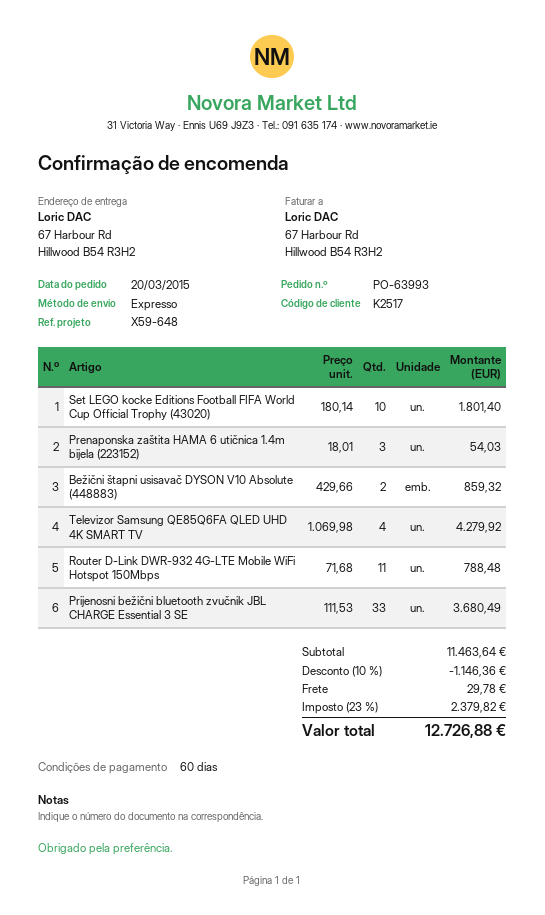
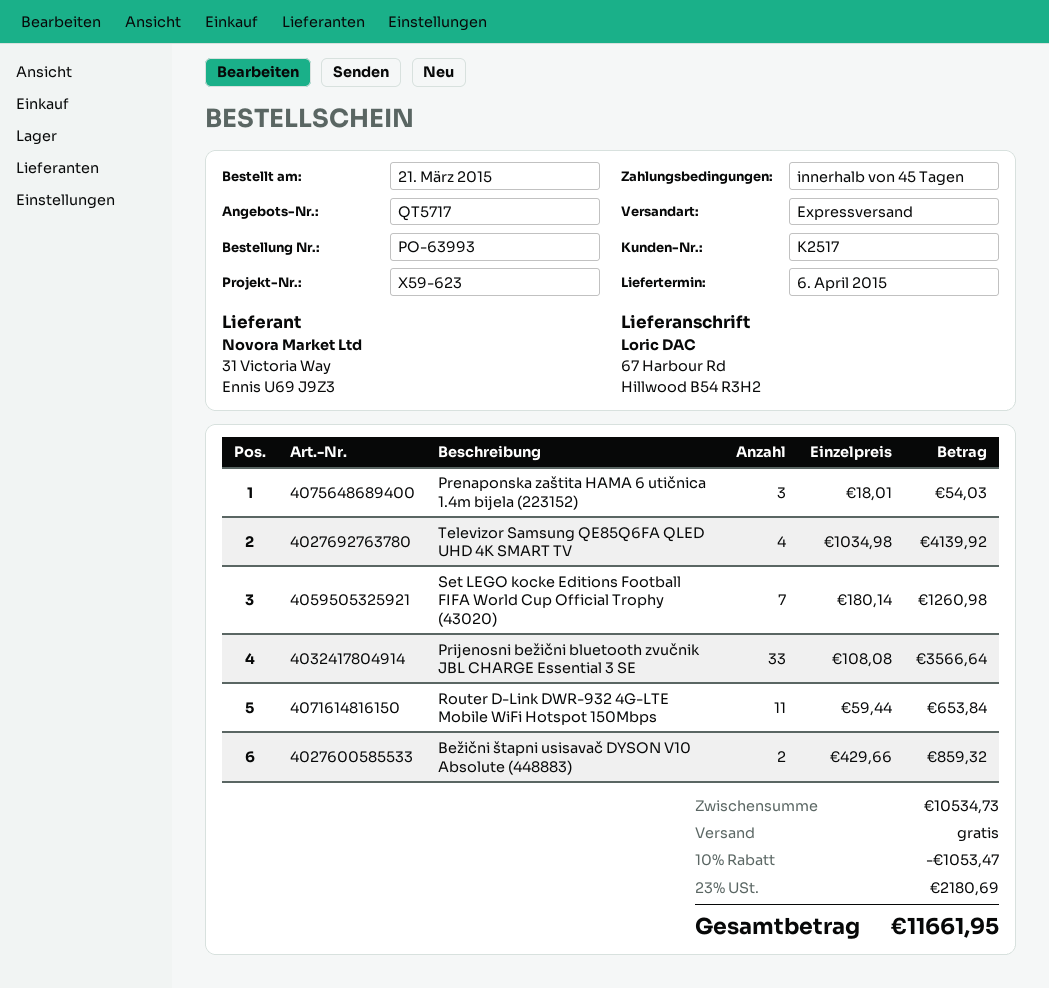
order date: 2015-03-20 -> 2015-03-21
payment terms: 60 days -> 45 days
reference: X59-648 -> X59-623
Set LEGO kocke Editions Football FIFA World Cup Official Trophy (43020): 10 x 180.14 = 1801.40 -> 7 x 180.14 = 1260.98
Televizor Samsung QE85Q6FA QLED UHD 4K SMART TV: 4 x 1069.98 = 4279.92 -> 4 x 1034.98 = 4139.92
Router D-Link DWR-932 4G-LTE Mobile WiFi Hotspot 150Mbps: 11 x 71.68 = 788.48 -> 11 x 59.44 = 653.84
Prijenosni bežični bluetooth zvučnik JBL CHARGE Essential 3 SE: 33 x 111.53 = 3680.49 -> 33 x 108.08 = 3566.64
subtotal: 11463.64 -> 10534.73
discount: 10% = 1146.36 -> 10% = 1053.47
shipping: 29.78 -> 0.00
tax: 23% = 2379.82 -> 23% = 2180.69
total: 12726.88 -> 11661.95

